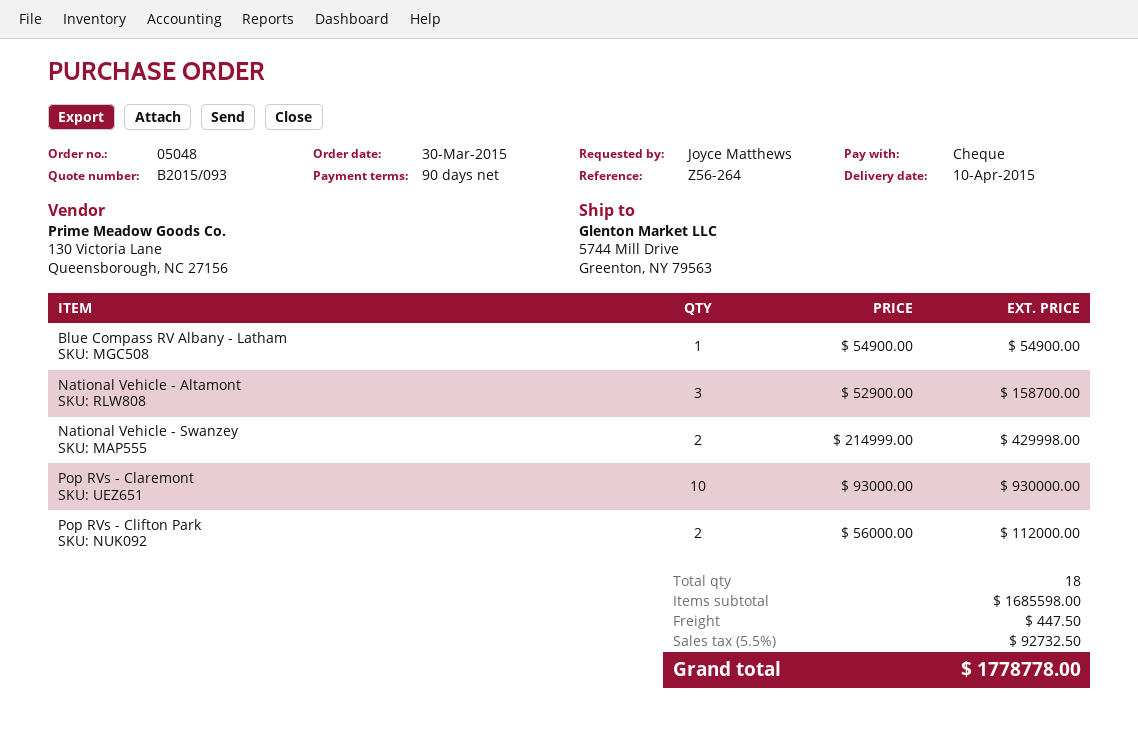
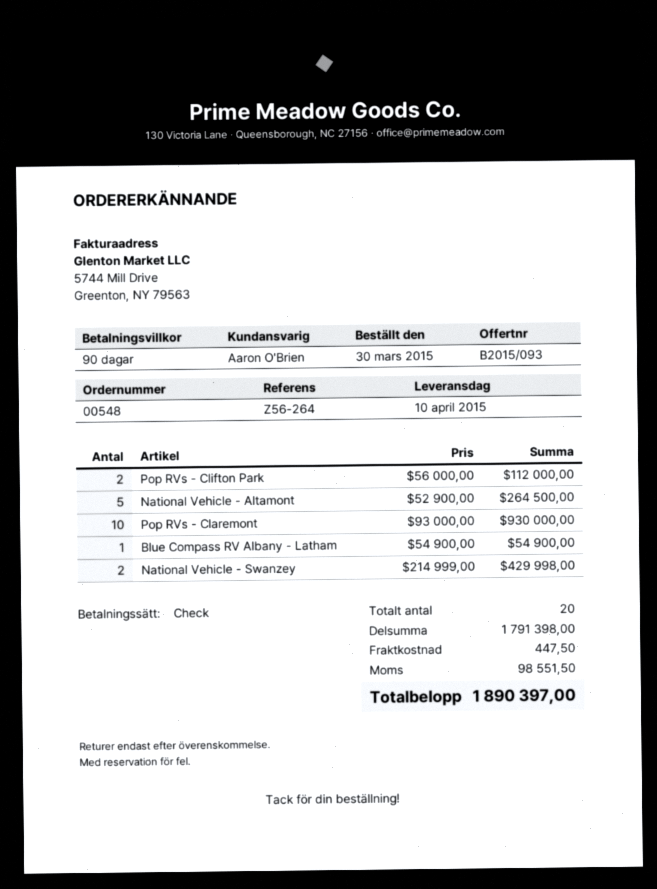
order number: 05048 -> 00548
National Vehicle - Altamont: 3 x 52900.00 = 158700.00 -> 5 x 52900.00 = 264500.00
total quantity: 18 -> 20
subtotal: 1685598.00 -> 1791398.00
tax: 92732.50 -> 98551.50
total: 1778778.00 -> 1890397.00

